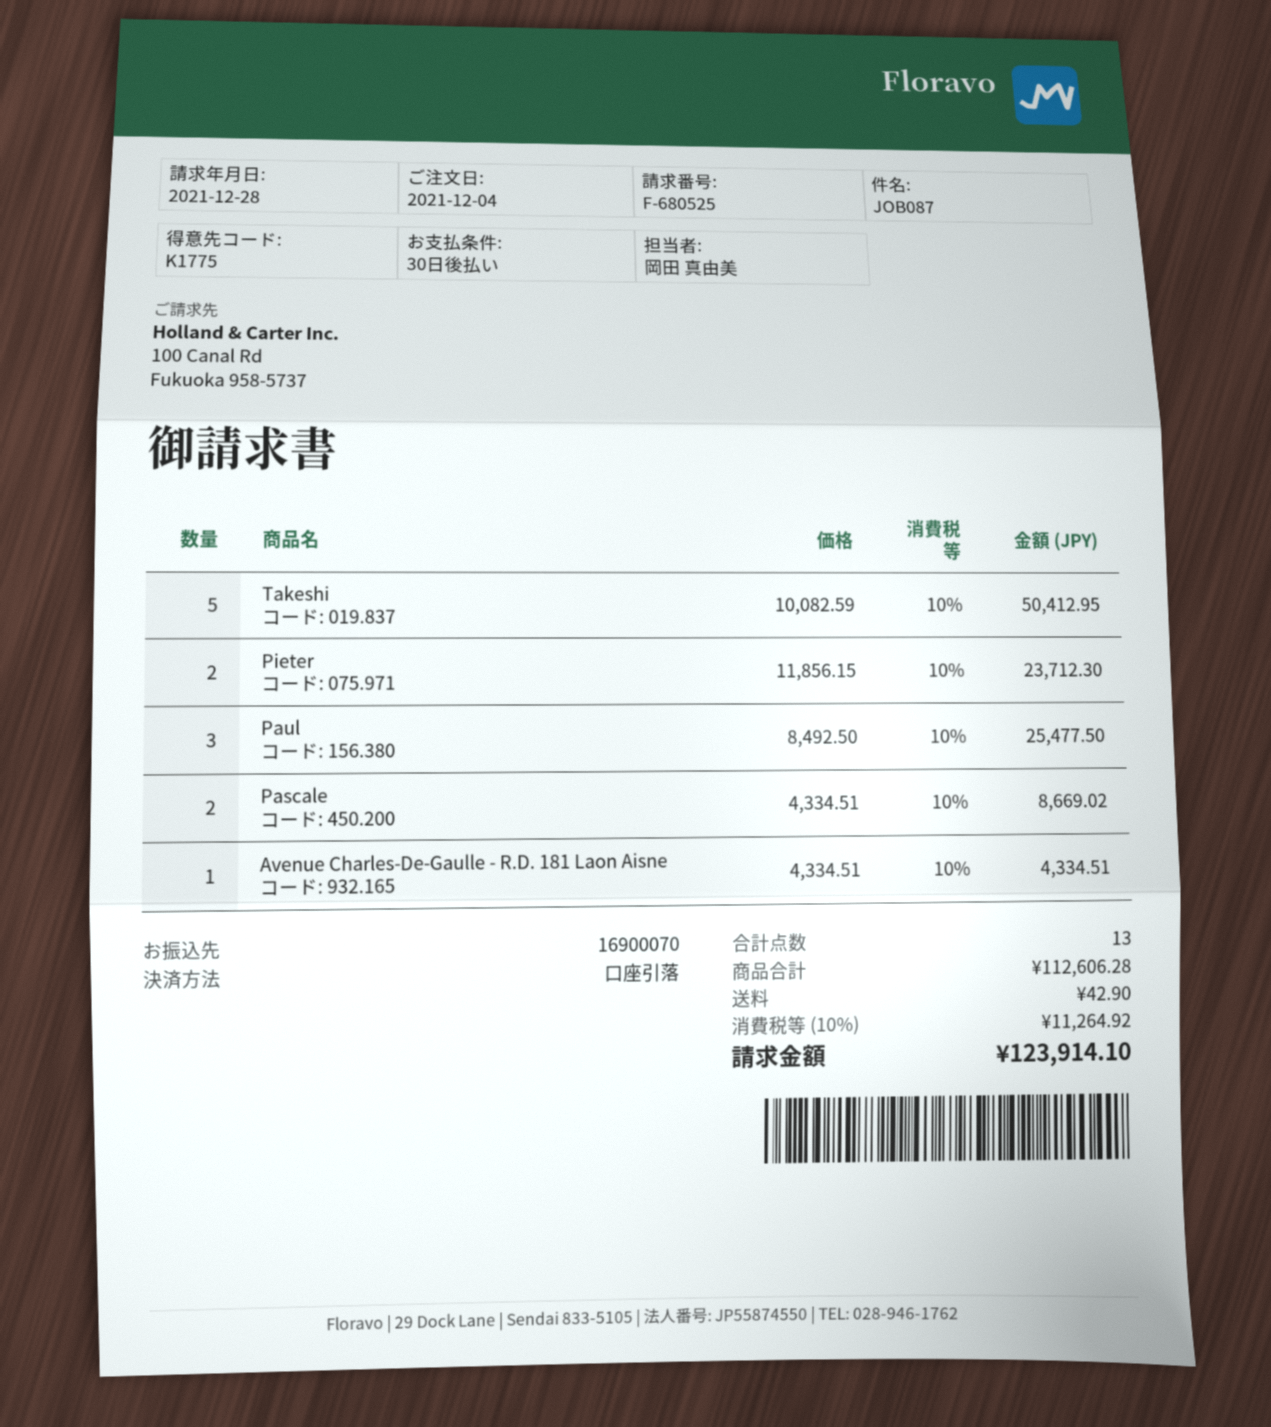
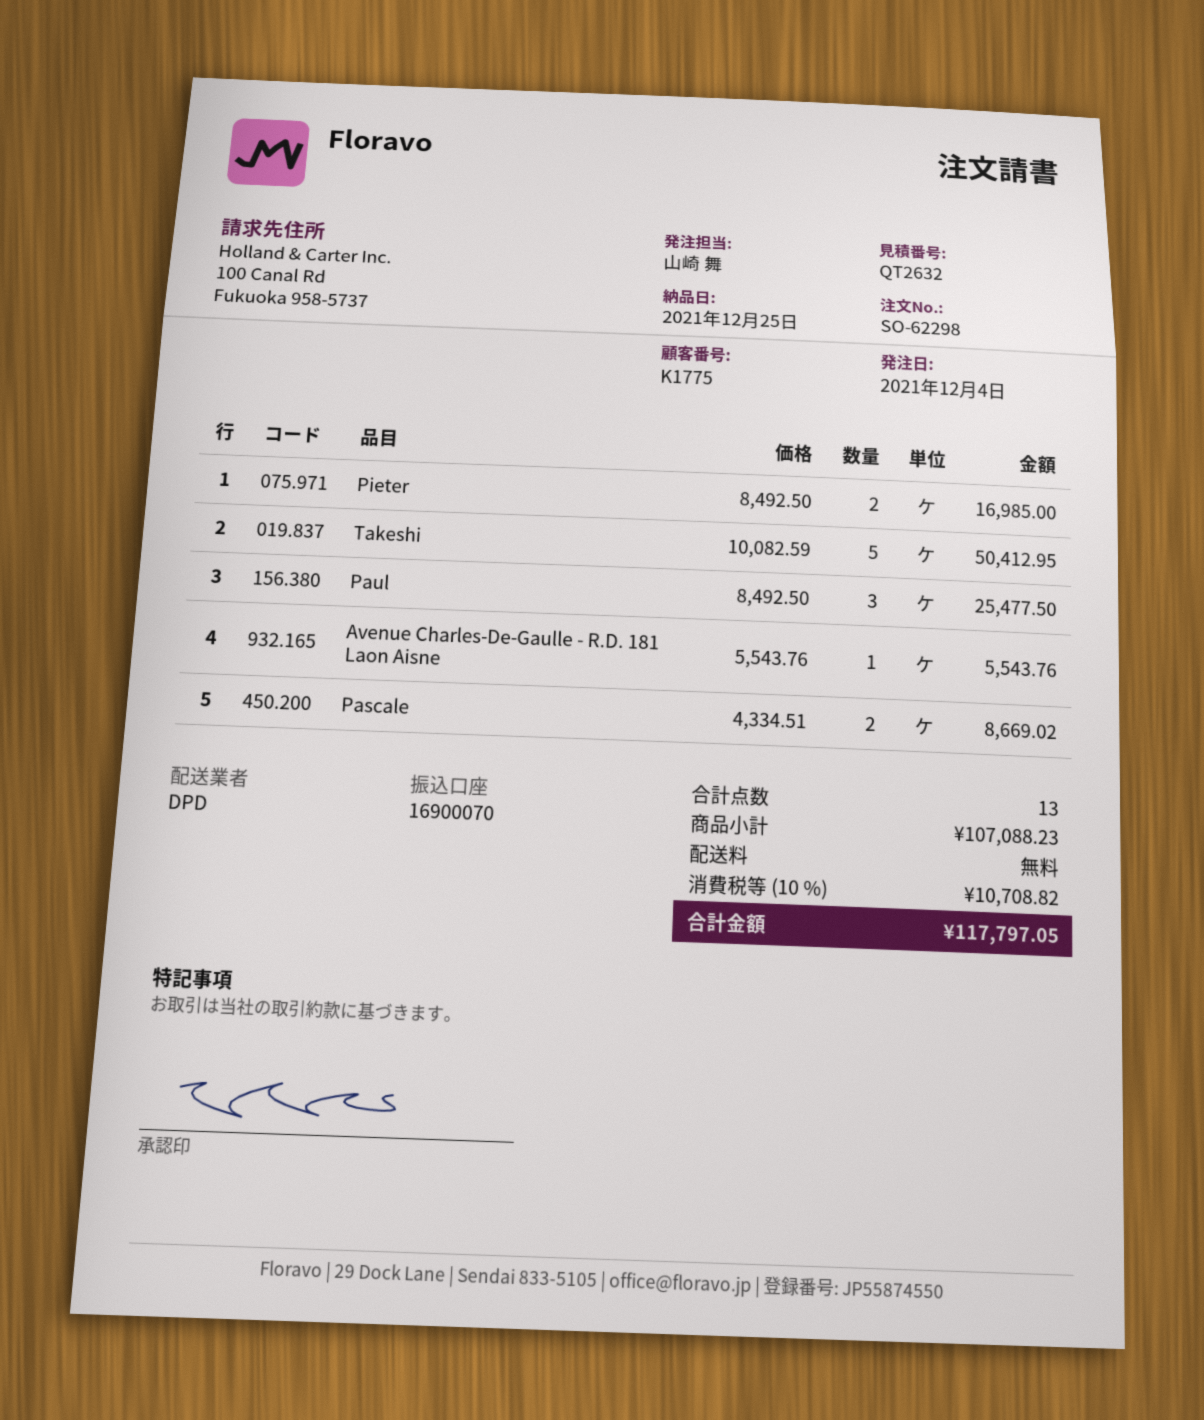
Pieter: 2 x 11856.15 = 23712.30 -> 2 x 8492.50 = 16985.00
Avenue Charles-De-Gaulle - R.D. 181 Laon Aisne: 1 x 4334.51 = 4334.51 -> 1 x 5543.76 = 5543.76
subtotal: 112606.28 -> 107088.23
shipping: 42.90 -> 0.00
tax: 10% = 11264.92 -> 10% = 10708.82
total: 123914.10 -> 117797.05

